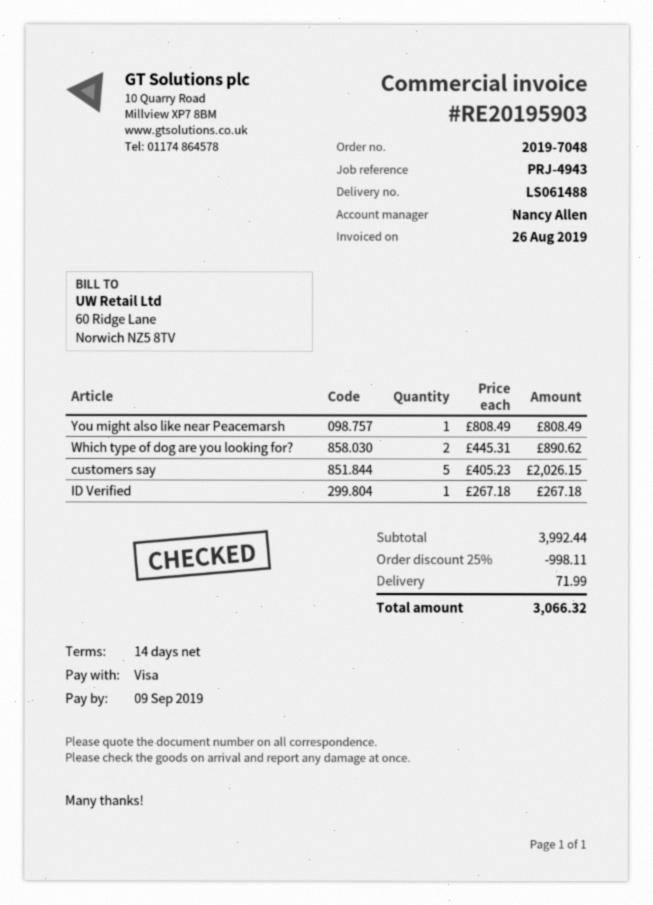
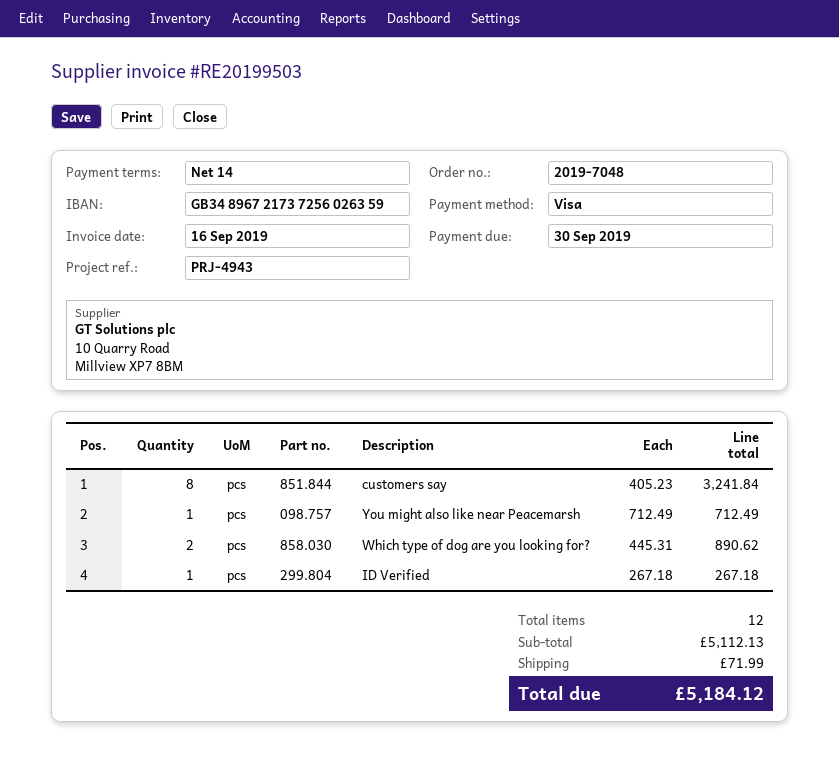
invoice number: RE20195903 -> RE20199503
invoice date: 2019-08-26 -> 2019-09-16
due date: 2019-09-09 -> 2019-09-30
You might also like near Peacemarsh: 1 x 808.49 = 808.49 -> 1 x 712.49 = 712.49
customers say: 5 x 405.23 = 2026.15 -> 8 x 405.23 = 3241.84
subtotal: 3992.44 -> 5112.13
discount: 25% = 998.11 -> none
total: 3066.32 -> 5184.12

